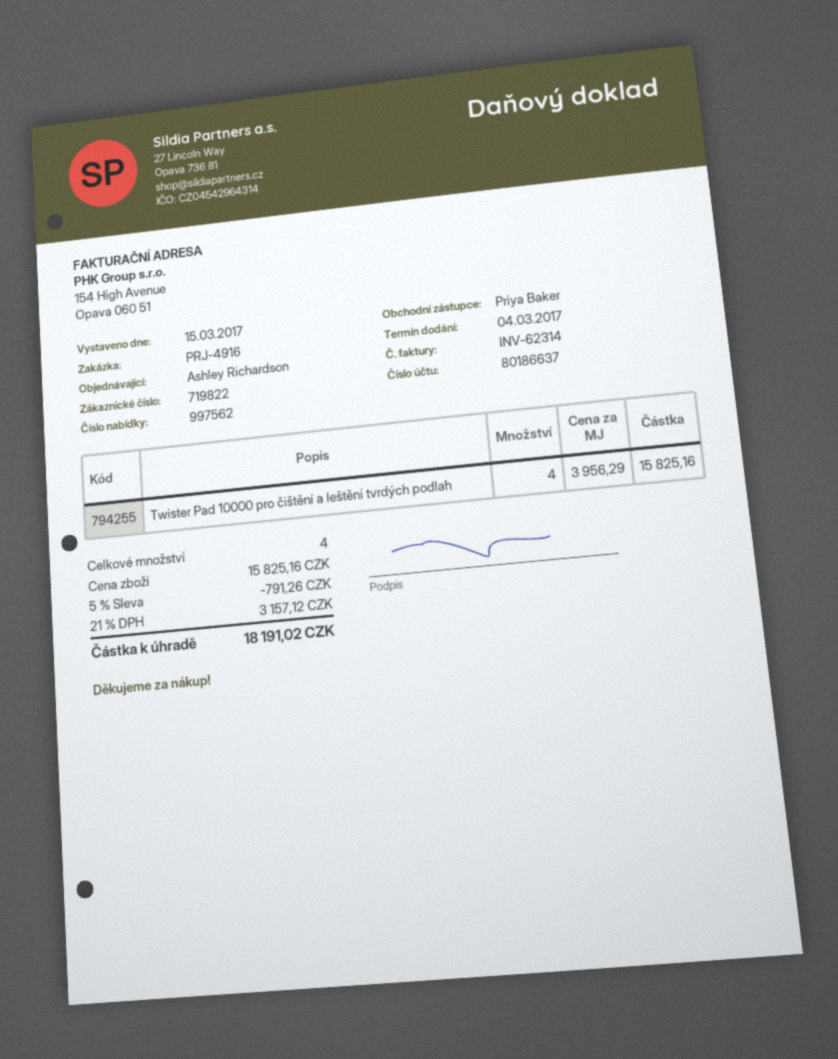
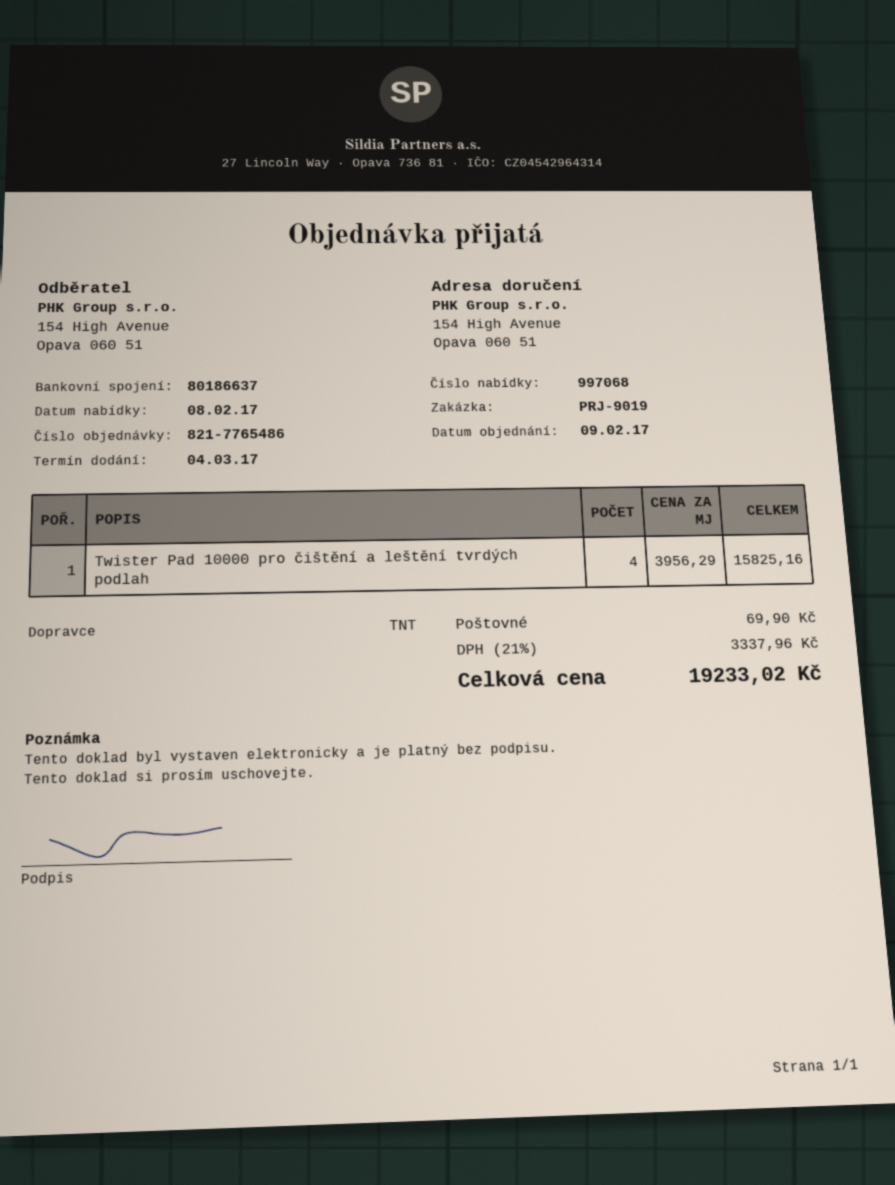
quote number: 997562 -> 997068
reference: PRJ-4916 -> PRJ-9019
discount: 5% = 791.26 -> none
shipping: none -> 69.90
tax: 21% = 3157.12 -> 21% = 3337.96
total: 18191.02 -> 19233.02

